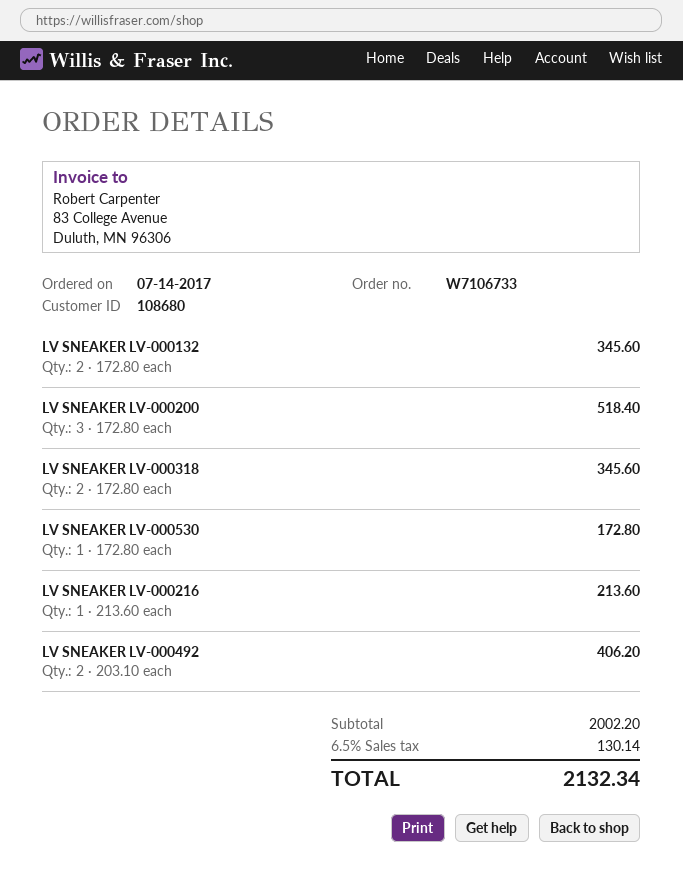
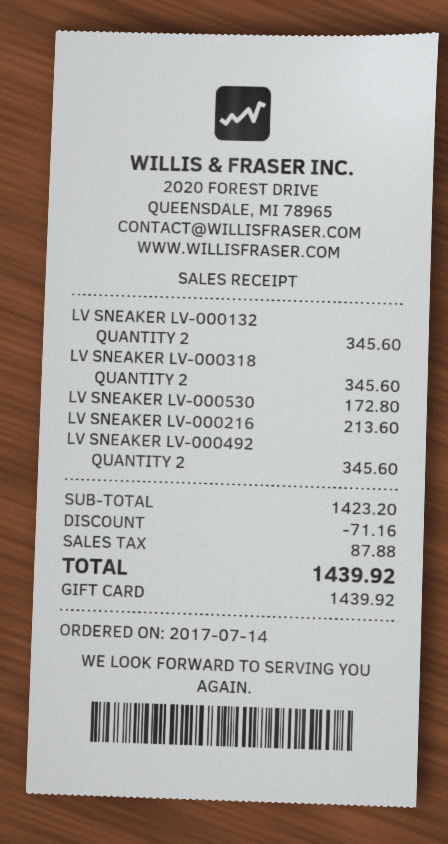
LV SNEAKER LV-000200: 3 for 518.40 -> none
LV SNEAKER LV-000492: 2 for 406.20 -> 2 for 345.60
subtotal: 2002.20 -> 1423.20
discount: none -> 71.16
tax: 130.14 -> 87.88
total: 2132.34 -> 1439.92

